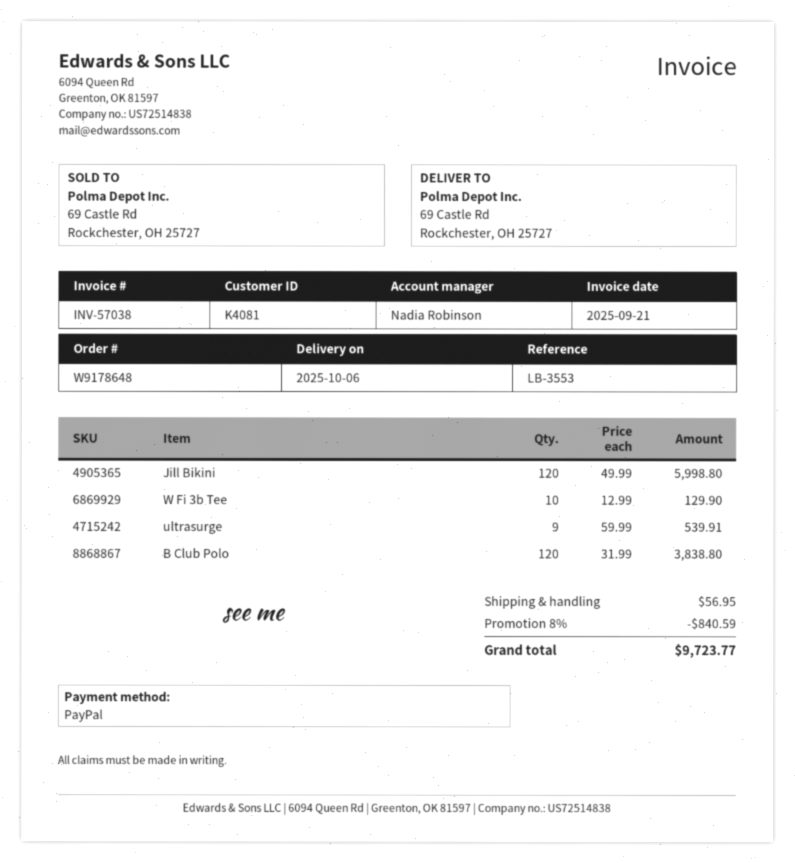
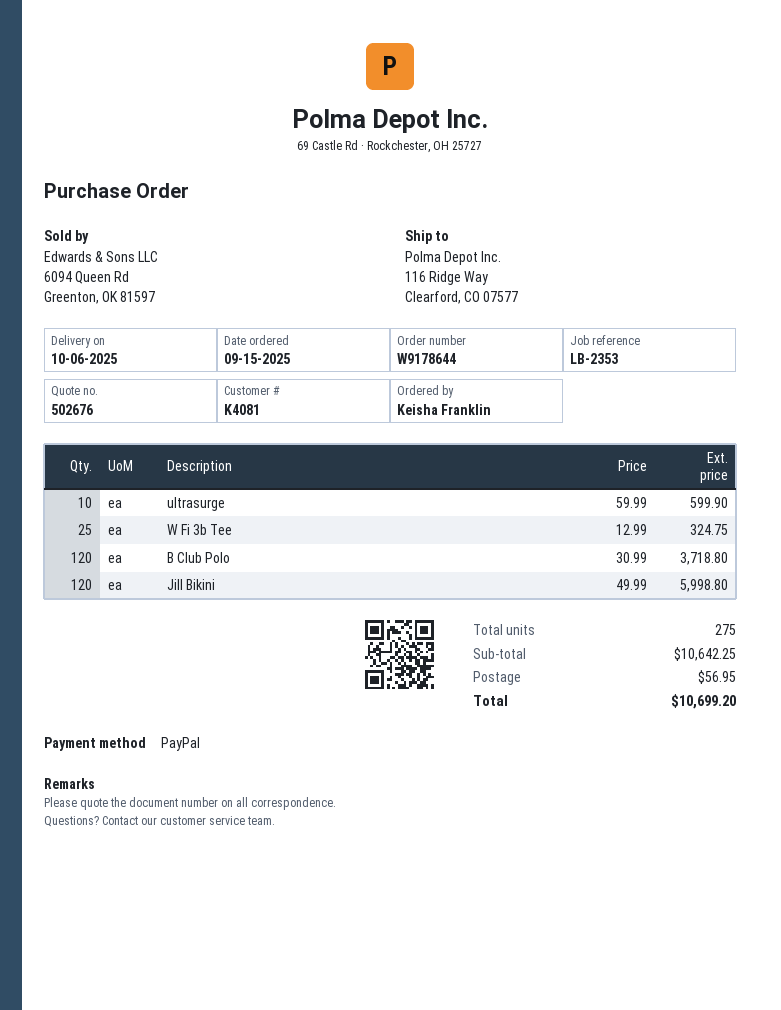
order number: W9178648 -> W9178644
reference: LB-3553 -> LB-2353
ship to: 69 Castle Rd, Rockchester, OH 25727 -> 116 Ridge Way, Clearford, CO 07577
W Fi 3b Tee: 10 x 12.99 = 129.90 -> 25 x 12.99 = 324.75
ultrasurge: 9 x 59.99 = 539.91 -> 10 x 59.99 = 599.90
B Club Polo: 120 x 31.99 = 3838.80 -> 120 x 30.99 = 3718.80
discount: 8% = 840.59 -> none
total: 9723.77 -> 10699.20

